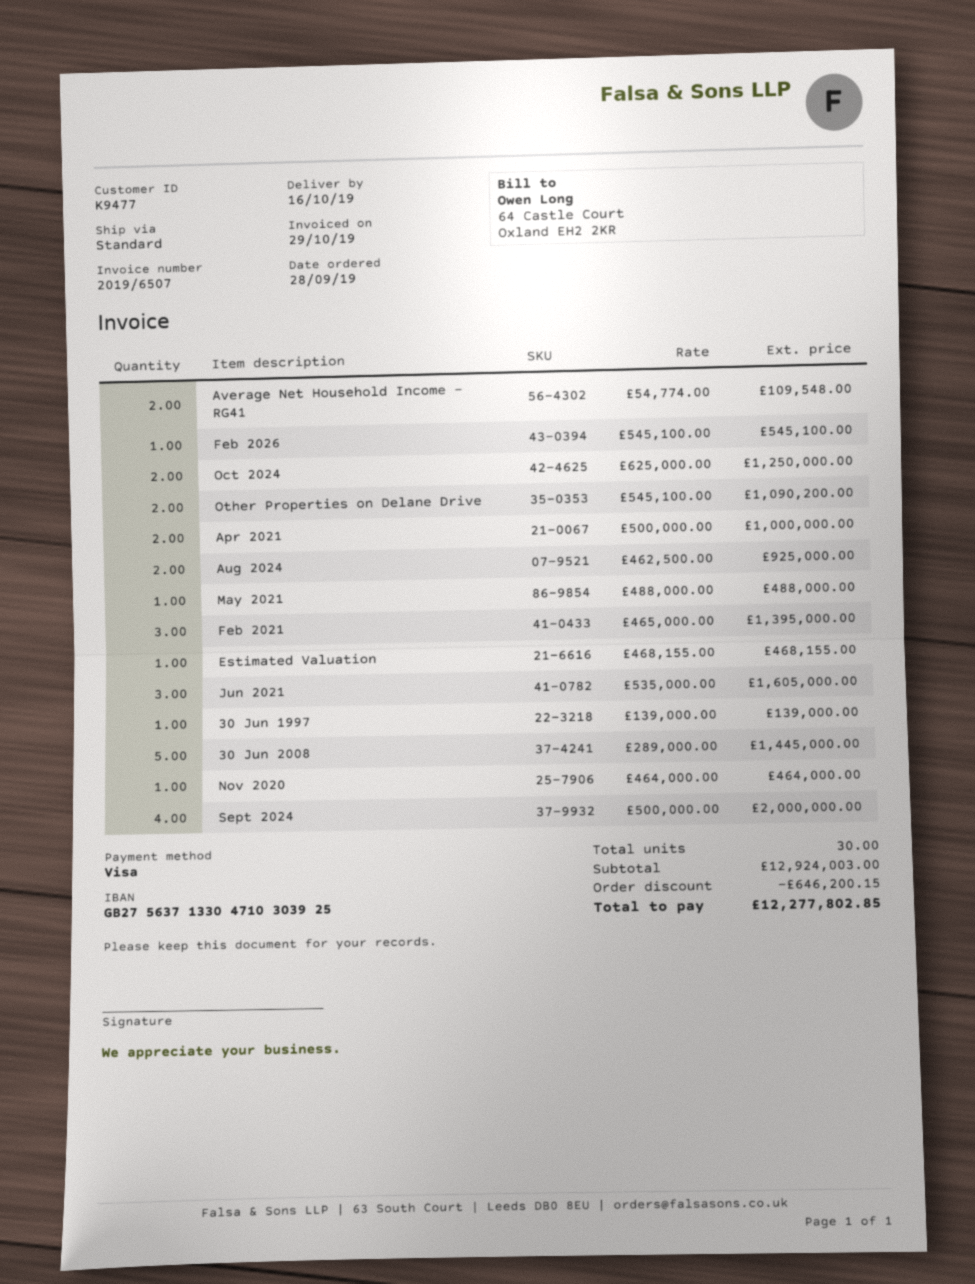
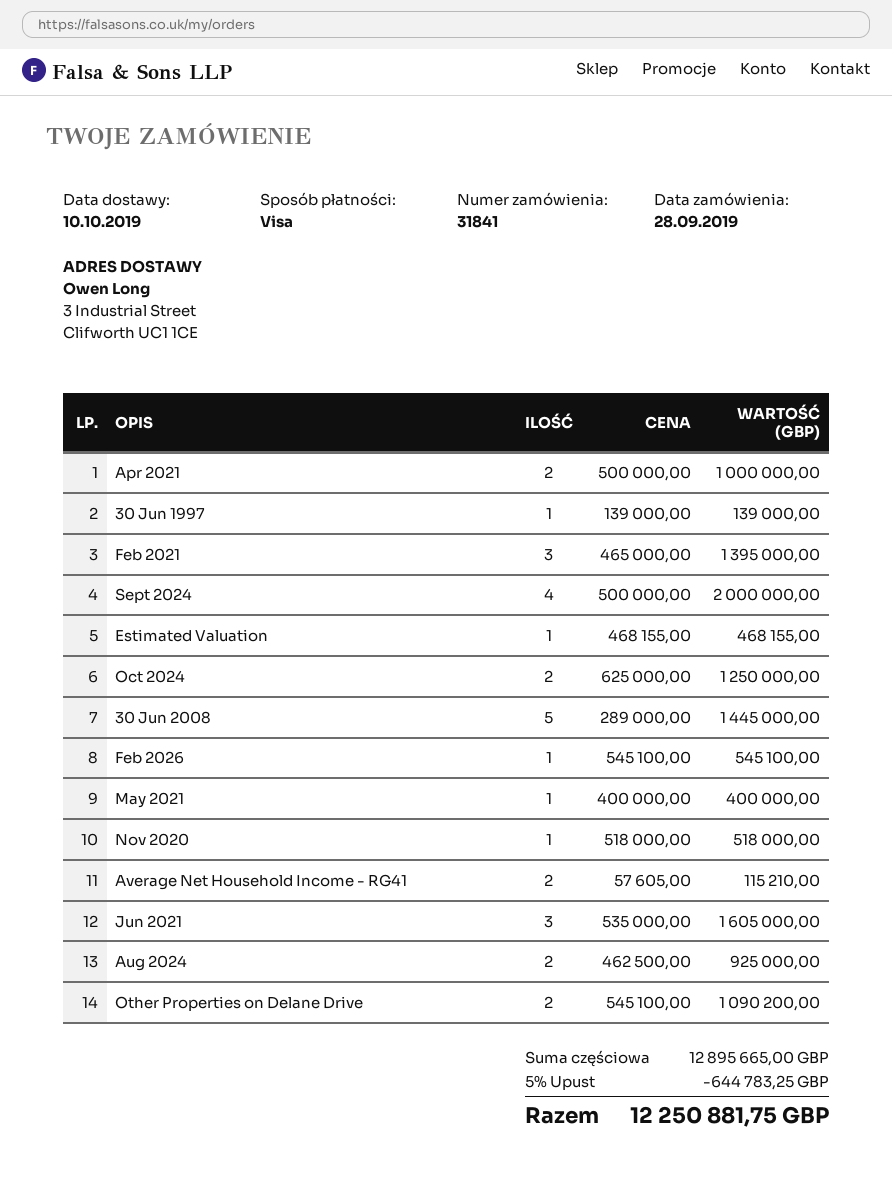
delivery date: 2019-10-16 -> 2019-10-10
Average Net Household Income - RG41: 2 x 54774.00 = 109548.00 -> 2 x 57605.00 = 115210.00
May 2021: 1 x 488000.00 = 488000.00 -> 1 x 400000.00 = 400000.00
Nov 2020: 1 x 464000.00 = 464000.00 -> 1 x 518000.00 = 518000.00
subtotal: 12924003.00 -> 12895665.00
discount: 646200.15 -> 644783.25
total: 12277802.85 -> 12250881.75

